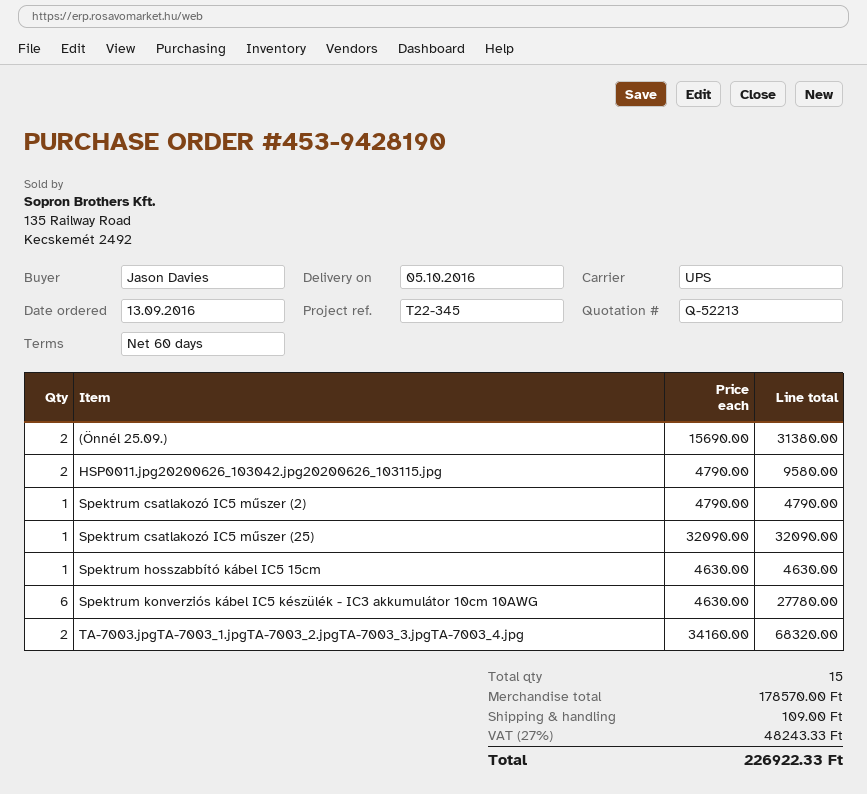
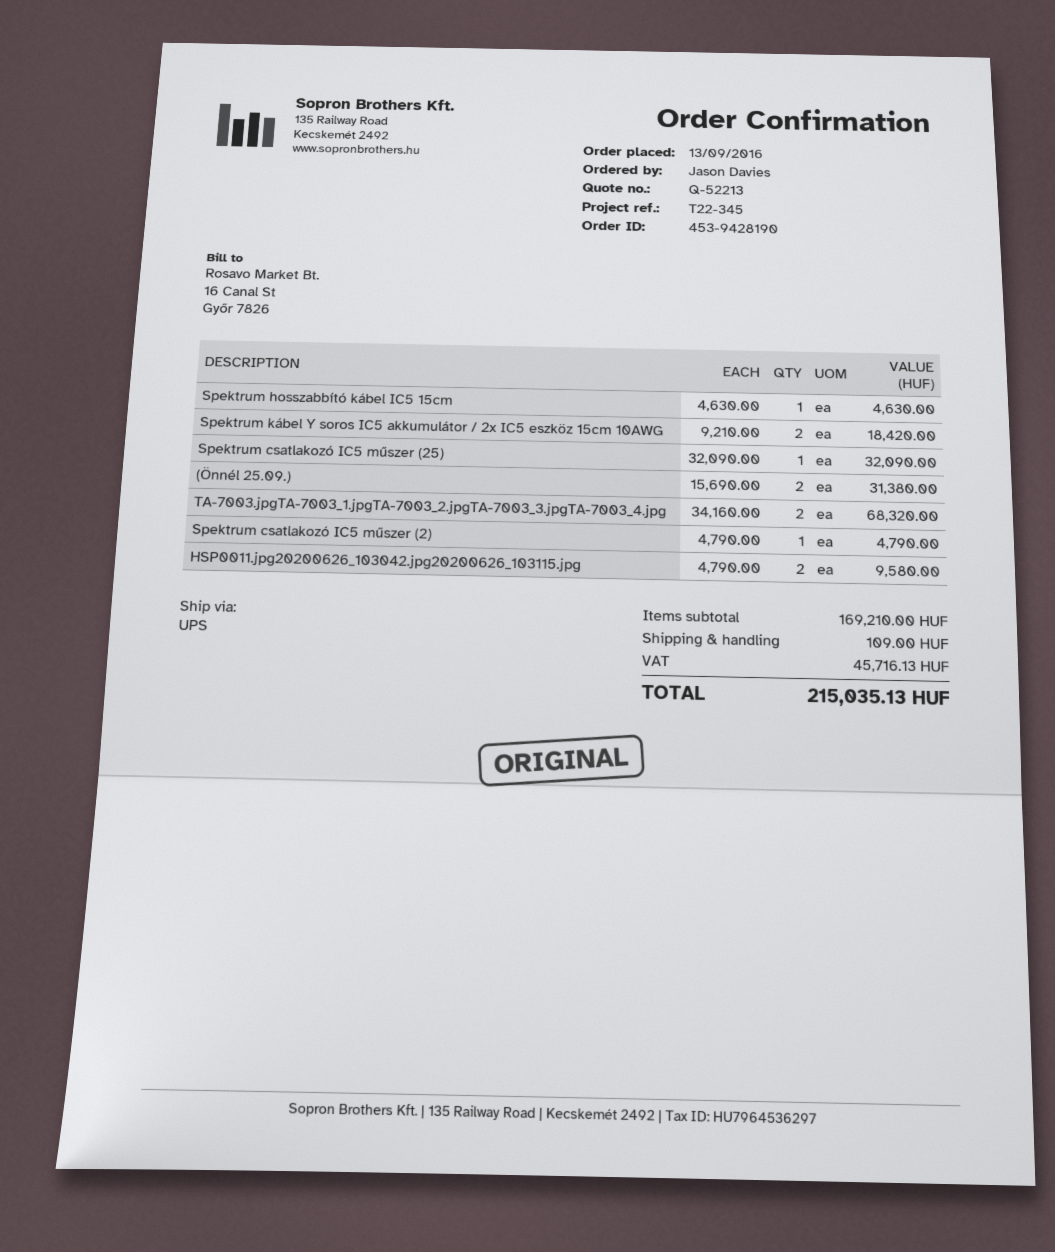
Spektrum konverziós kábel IC5 készülék - IC3 akkumulátor 10cm 10AWG: 6 x 4630.00 = 27780.00 -> none
Spektrum kábel Y soros IC5 akkumulátor / 2x IC5 eszköz 15cm 10AWG: none -> 2 x 9210.00 = 18420.00
subtotal: 178570.00 -> 169210.00
tax: 48243.33 -> 45716.13
total: 226922.33 -> 215035.13

